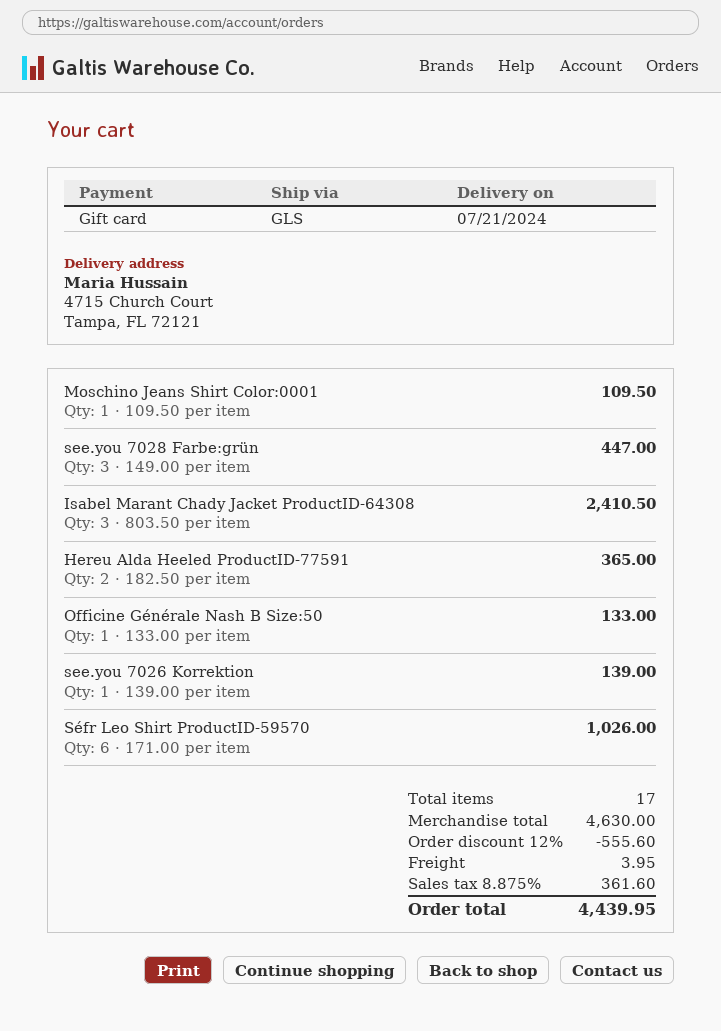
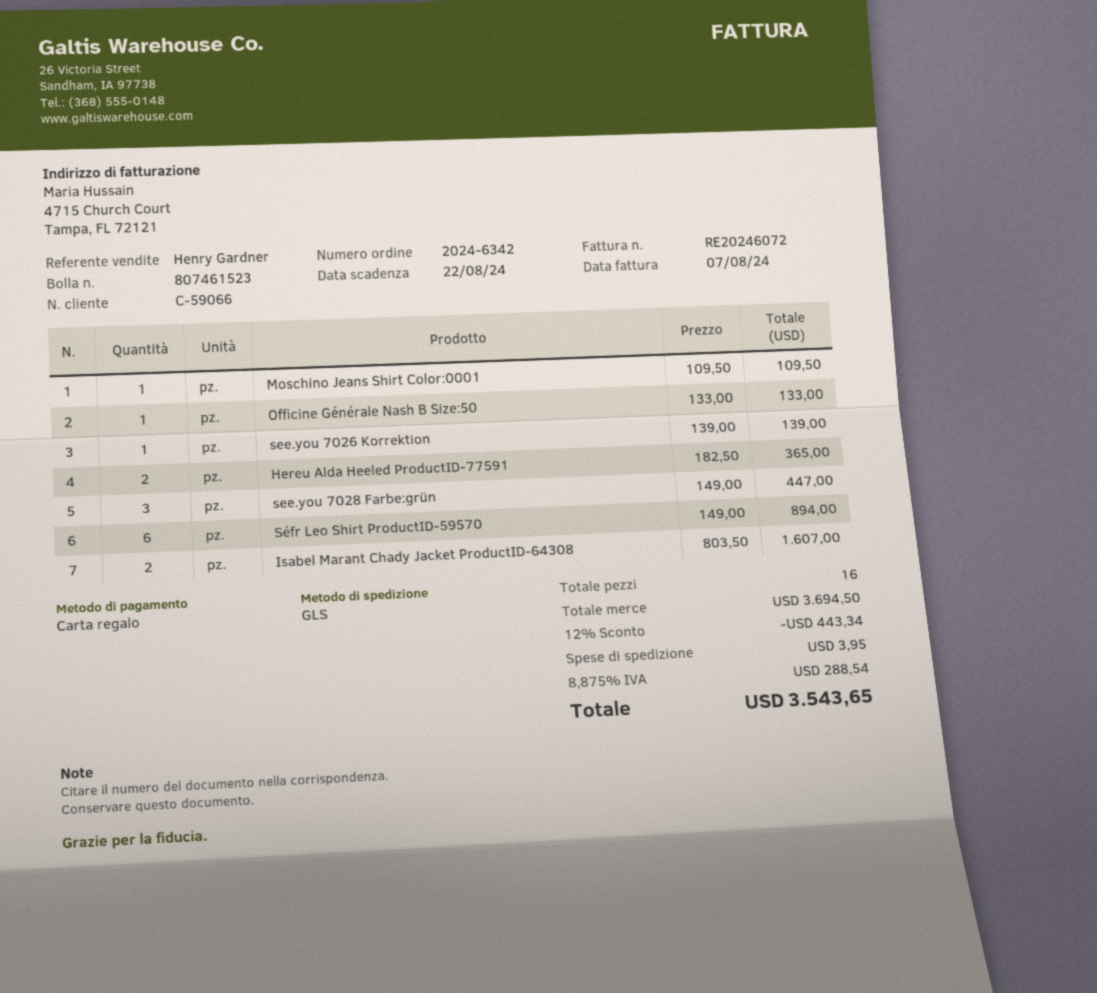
Isabel Marant Chady Jacket ProductID-64308: 3 x 803.50 = 2410.50 -> 2 x 803.50 = 1607.00
Séfr Leo Shirt ProductID-59570: 6 x 171.00 = 1026.00 -> 6 x 149.00 = 894.00
total quantity: 17 -> 16
subtotal: 4630.00 -> 3694.50
discount: 12% = 555.60 -> 12% = 443.34
tax: 8.875% = 361.60 -> 8.875% = 288.54
total: 4439.95 -> 3543.65

